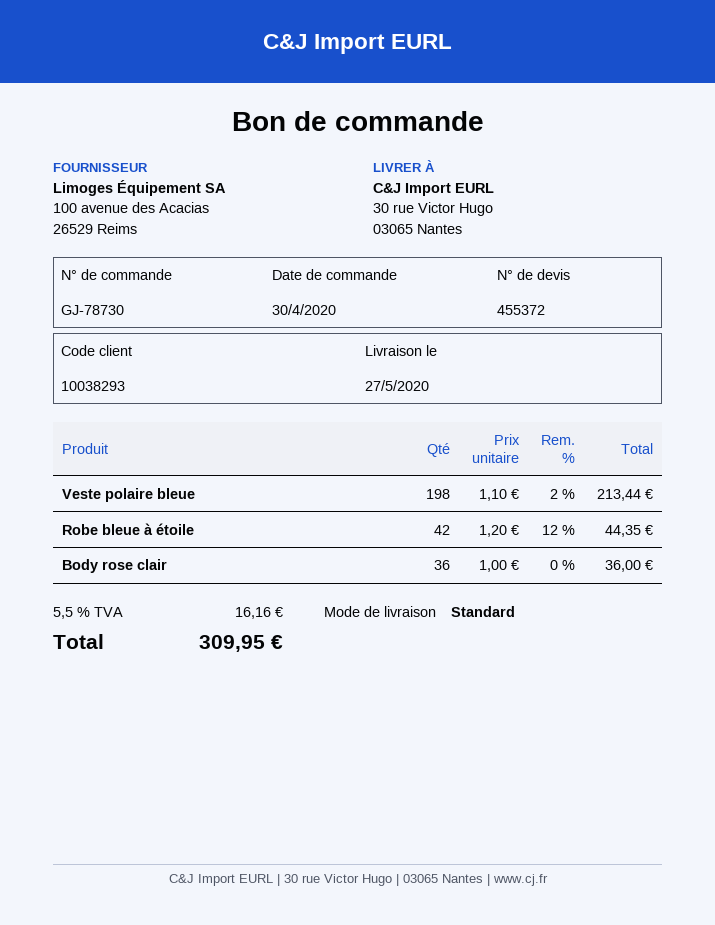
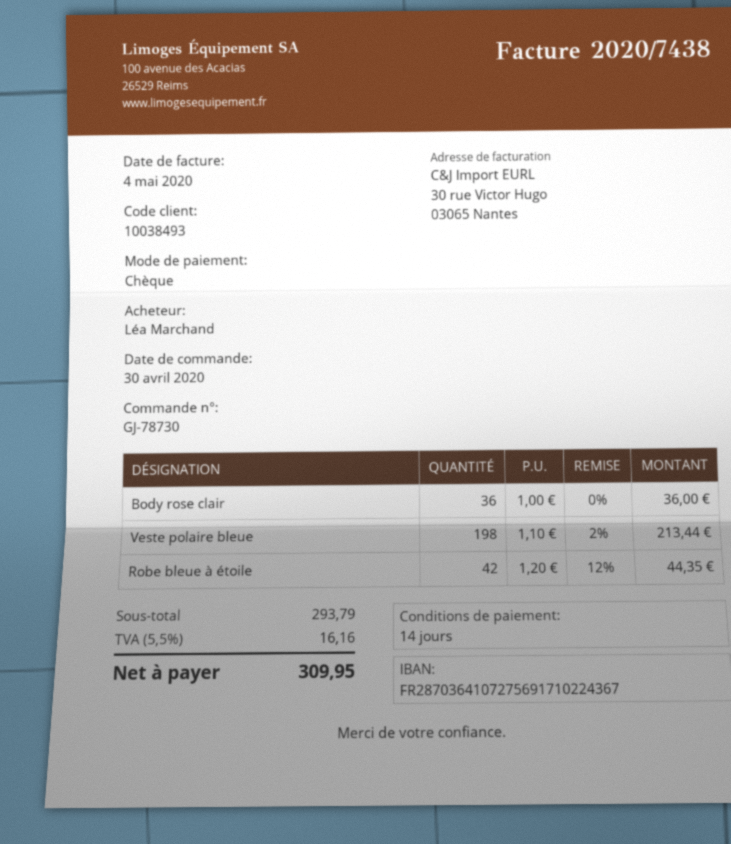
customer number: 10038293 -> 10038493

